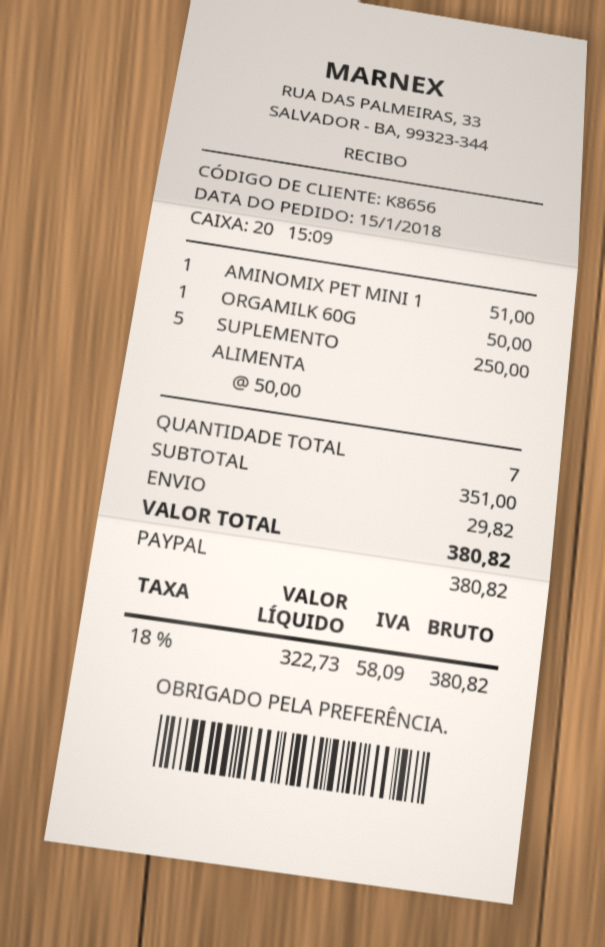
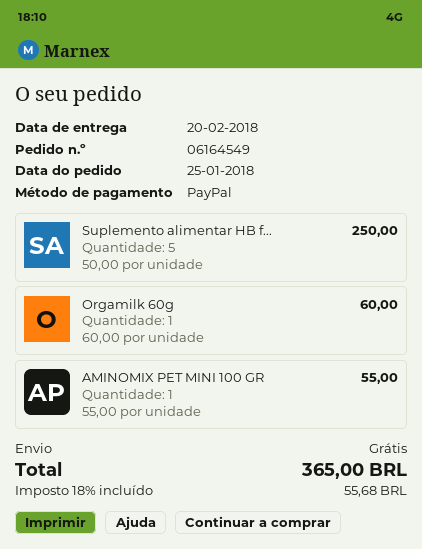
order date: 2018-01-15 -> 2018-01-25
AMINOMIX PET MINI 1: 1 x 51.00 = 51.00 -> 1 x 55.00 = 55.00
ORGAMILK 60G: 1 x 50.00 = 50.00 -> 1 x 60.00 = 60.00
shipping: 29.82 -> 0.00
tax: 18% = 58.09 -> 18% = 55.68
total: 380.82 -> 365.00

